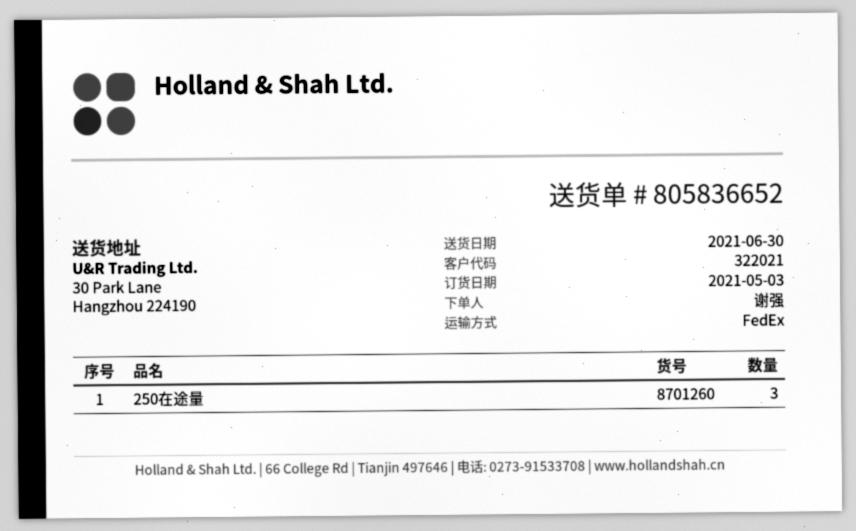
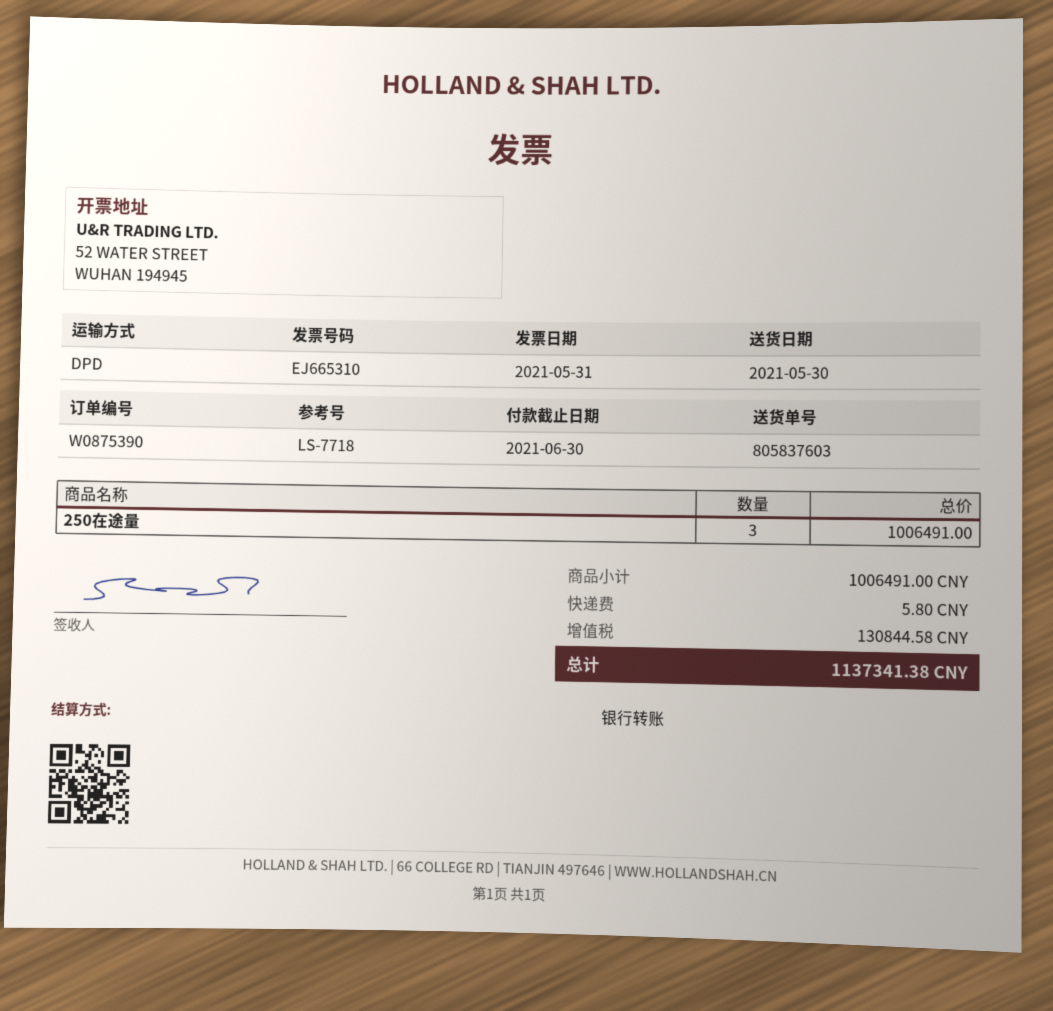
delivery note number: 805836652 -> 805837603
delivery date: 2021-06-30 -> 2021-05-30
shipping method: FedEx -> DPD

